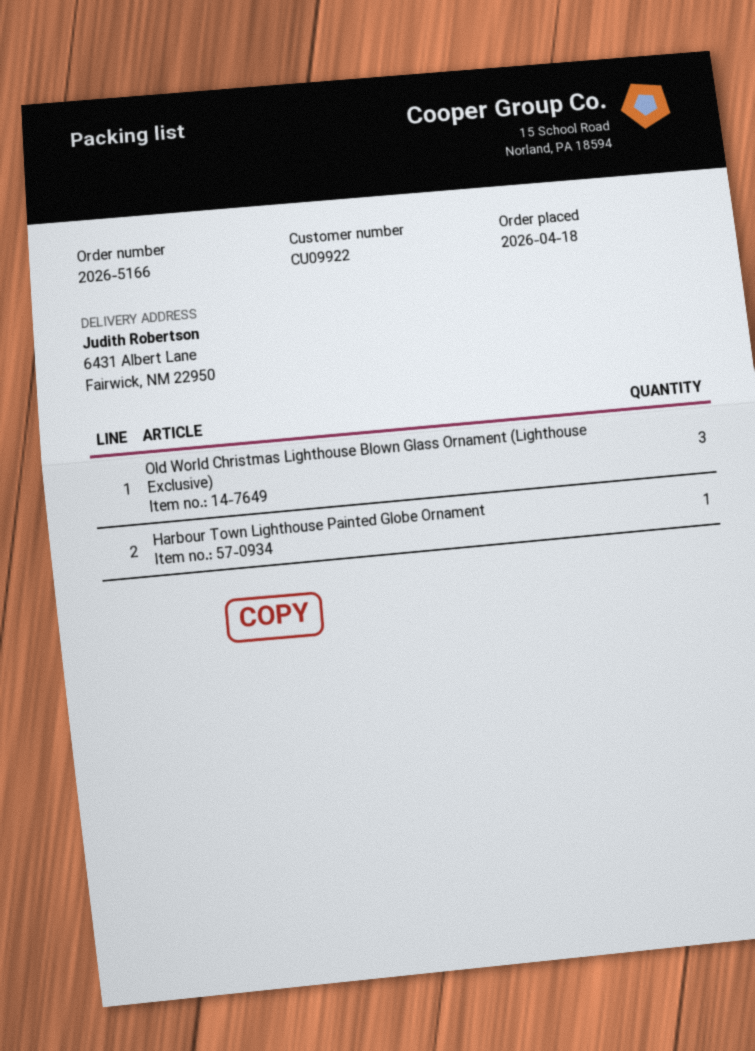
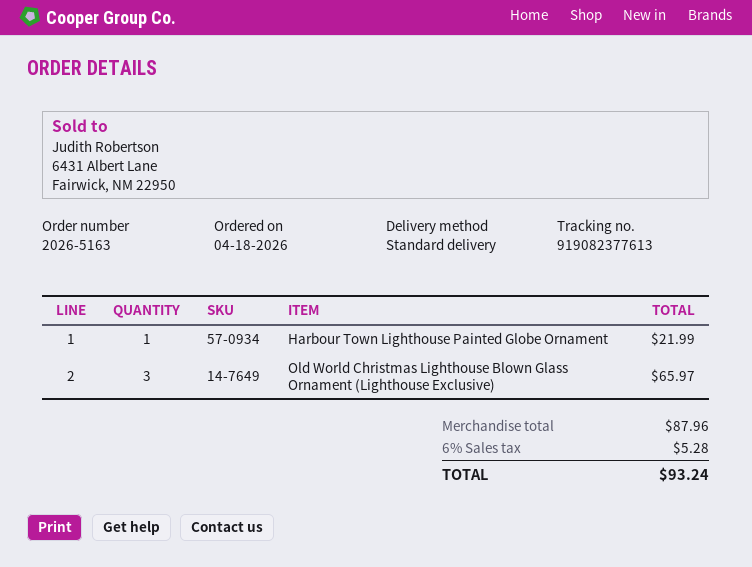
order number: 2026-5166 -> 2026-5163

